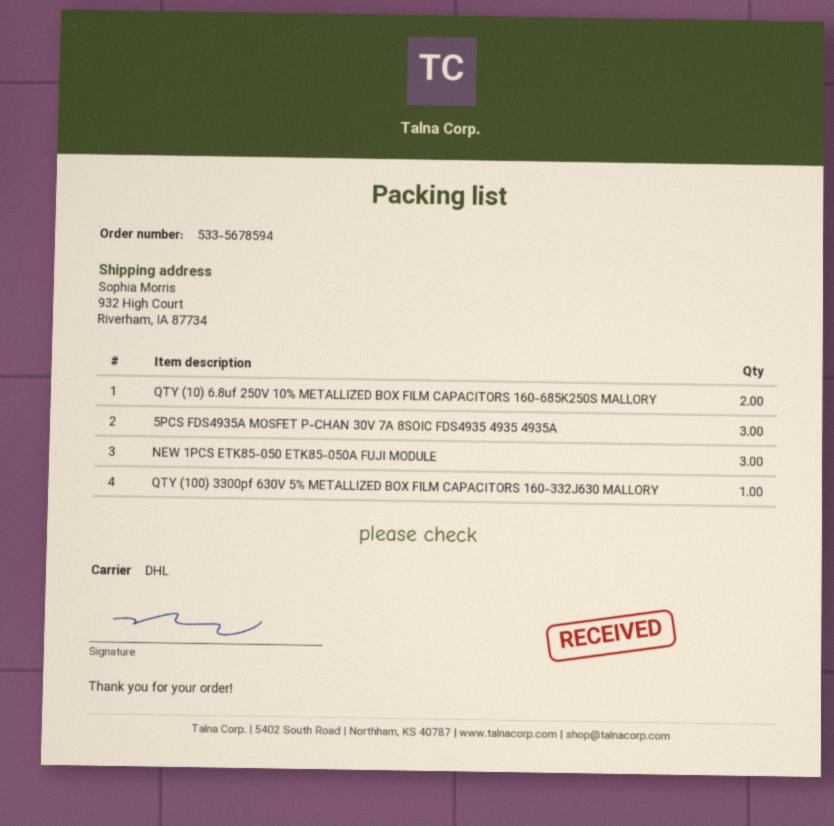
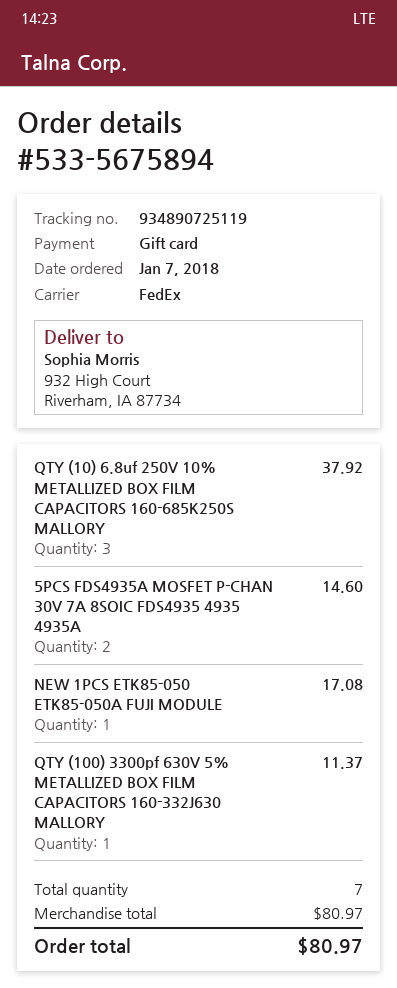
order number: 533-5678594 -> 533-5675894
shipping method: DHL -> FedEx
QTY (10) 6.8uf 250V 10% METALLIZED BOX FILM CAPACITORS 160-685K250S MALLORY: 2 -> 3
5PCS FDS4935A MOSFET P-CHAN 30V 7A 8SOIC FDS4935 4935 4935A: 3 -> 2
NEW 1PCS ETK85-050 ETK85-050A FUJI MODULE: 3 -> 1

